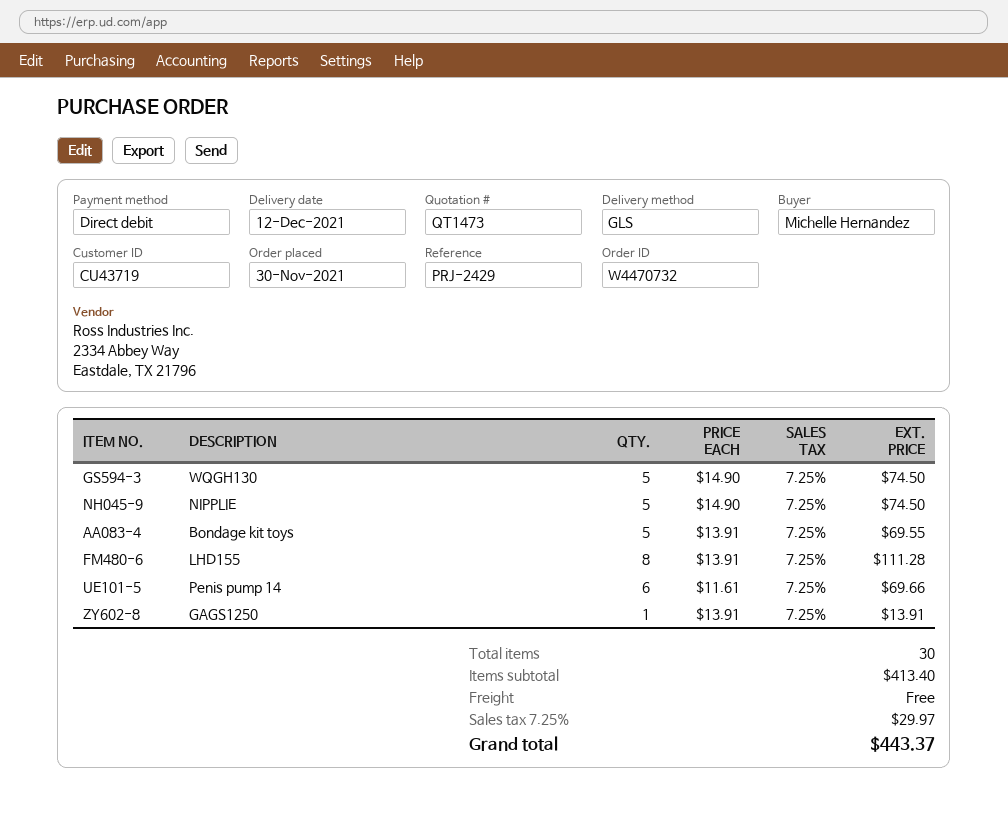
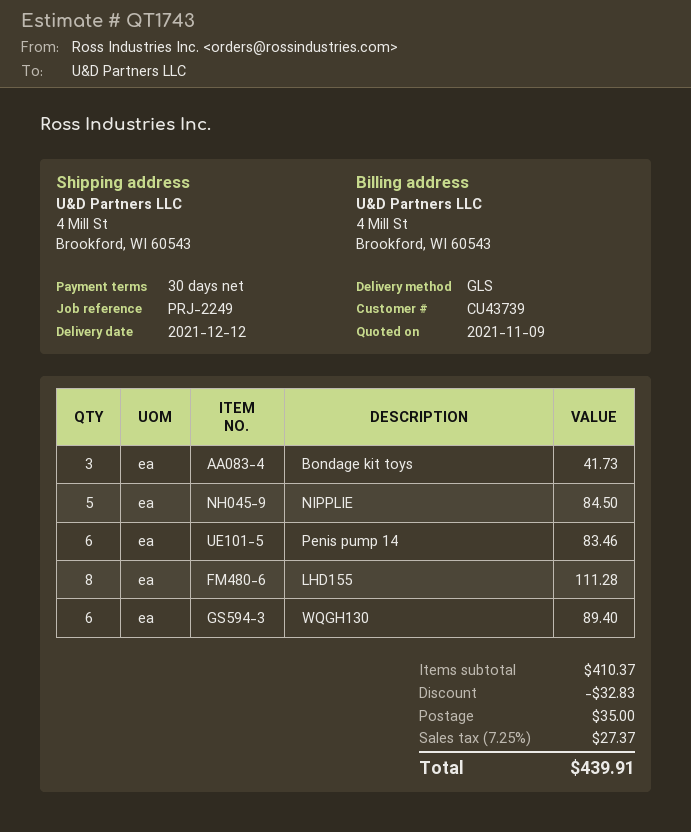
quote number: QT1473 -> QT1743
customer number: CU43719 -> CU43739
reference: PRJ-2429 -> PRJ-2249
WQGH130: 5 for 74.50 -> 6 for 89.40
NIPPLIE: 5 for 74.50 -> 5 for 84.50
Bondage kit toys: 5 for 69.55 -> 3 for 41.73
Penis pump 14: 6 for 69.66 -> 6 for 83.46
GAGS1250: 1 for 13.91 -> none
subtotal: 413.40 -> 410.37
discount: none -> 32.83
shipping: 0.00 -> 35.00
tax: 7.25% = 29.97 -> 7.25% = 27.37
total: 443.37 -> 439.91

